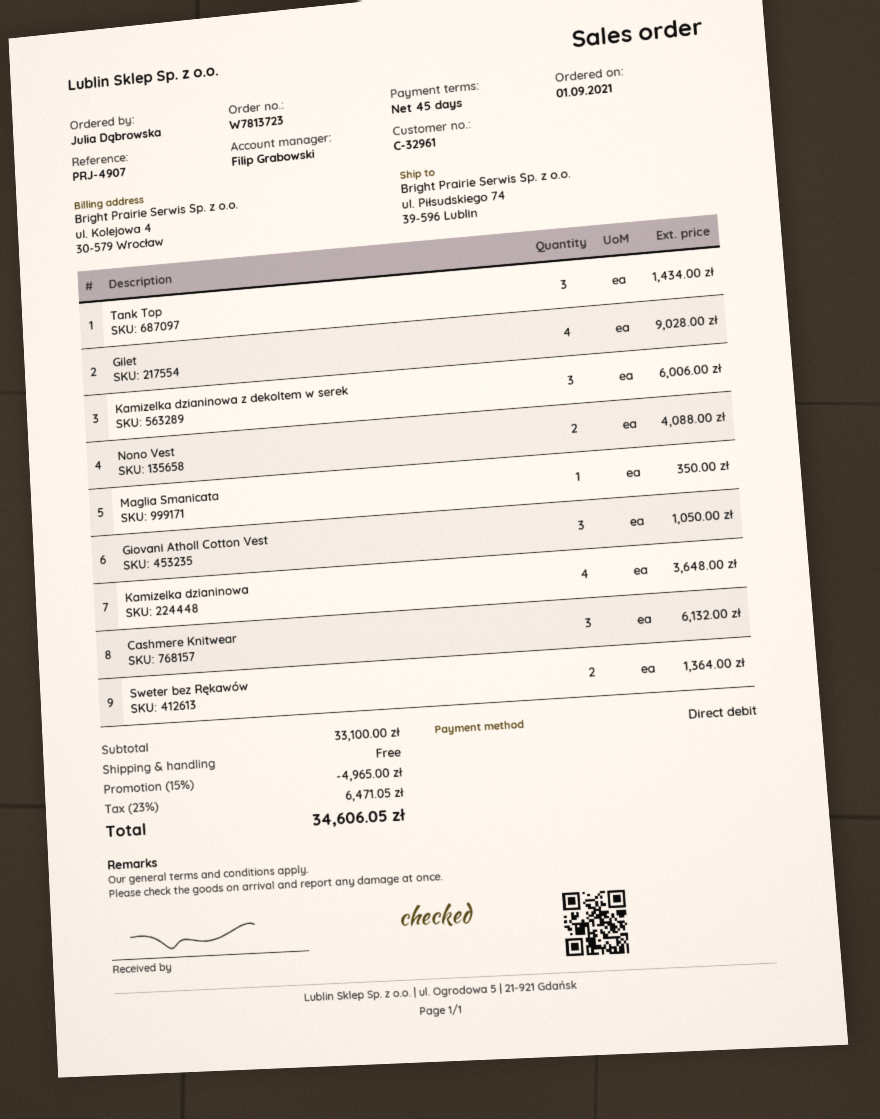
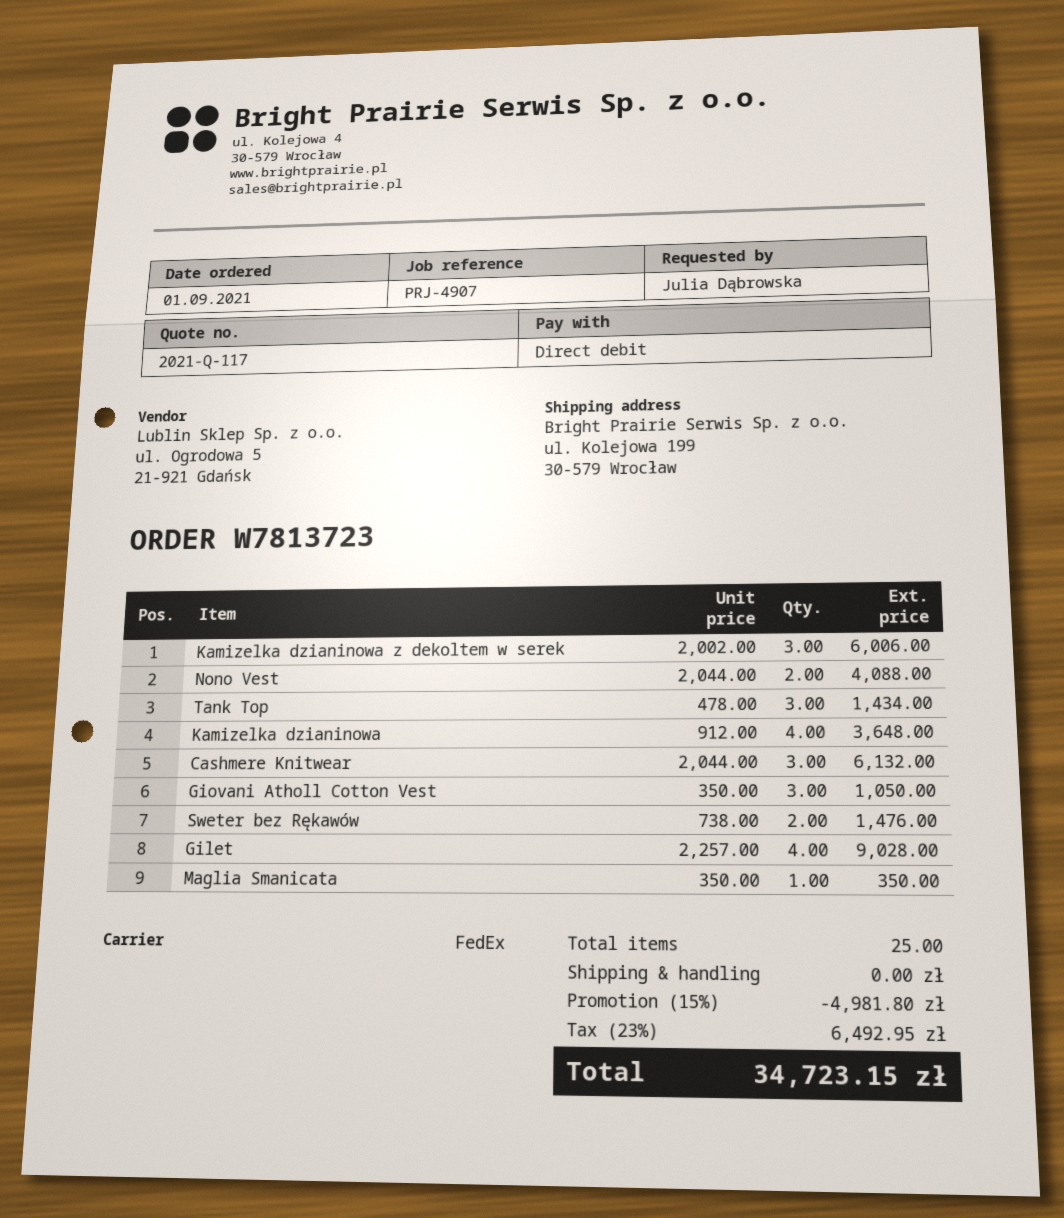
ship to: ul. Piłsudskiego 74, 39-596 Lublin -> ul. Kolejowa 199, 30-579 Wrocław
Sweter bez Rękawów: 2 for 1364.00 -> 2 for 1476.00
discount: 15% = 4965.00 -> 15% = 4981.80
tax: 23% = 6471.05 -> 23% = 6492.95
total: 34606.05 -> 34723.15

